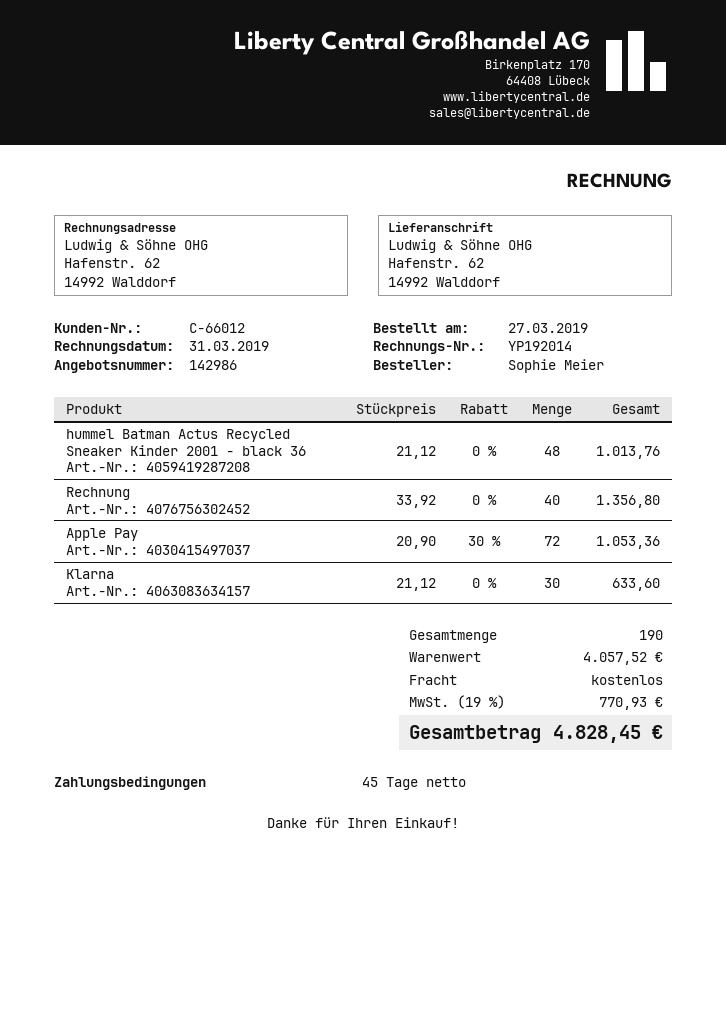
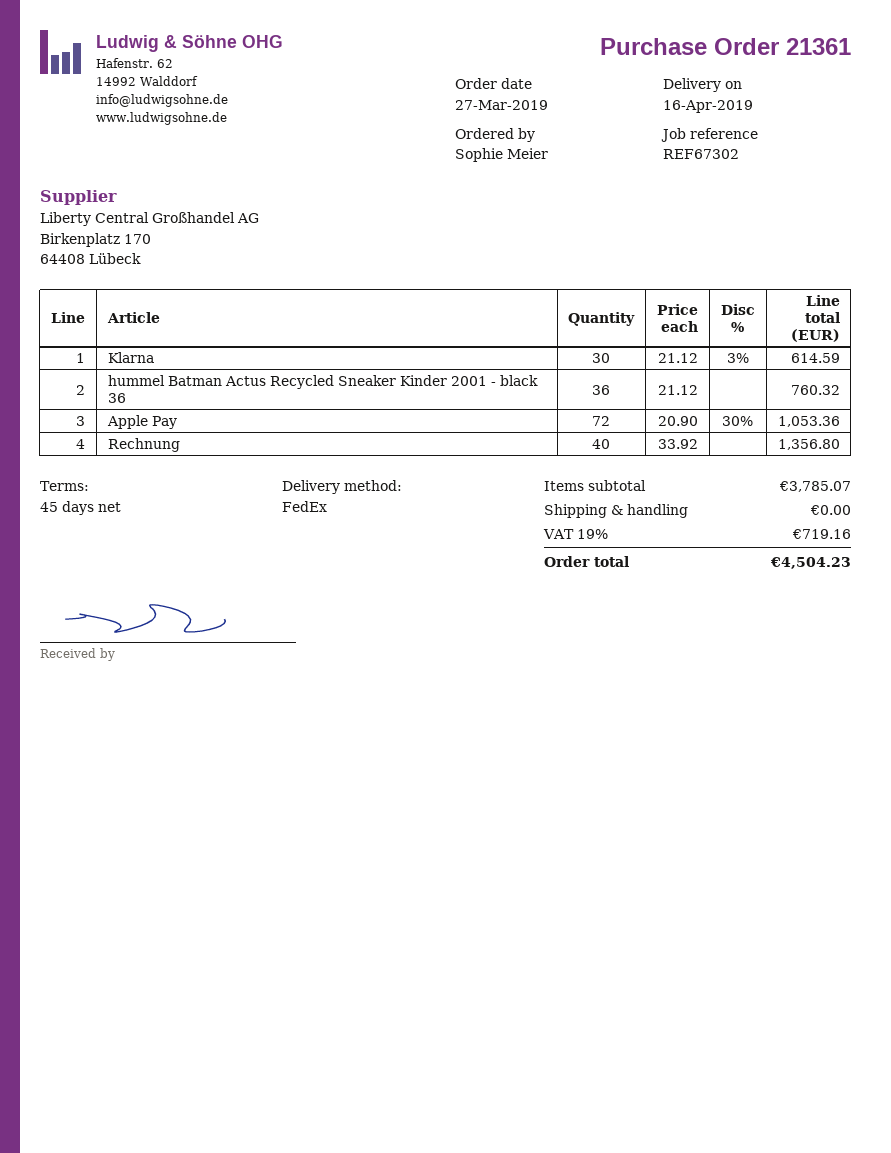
hummel Batman Actus Recycled Sneaker Kinder 2001 - black 36: 48 x 21.12 = 1013.76 -> 36 x 21.12 = 760.32
Klarna: 30 x 21.12 = 633.60 -> 30 x 21.12 - 3% = 614.59
subtotal: 4057.52 -> 3785.07
tax: 19% = 770.93 -> 19% = 719.16
total: 4828.45 -> 4504.23

